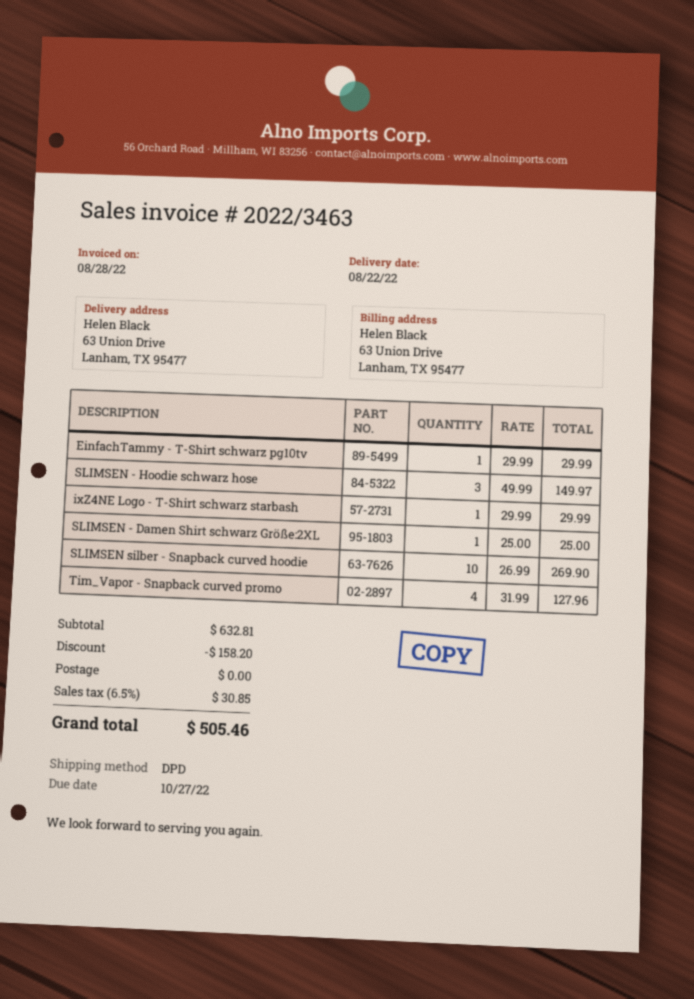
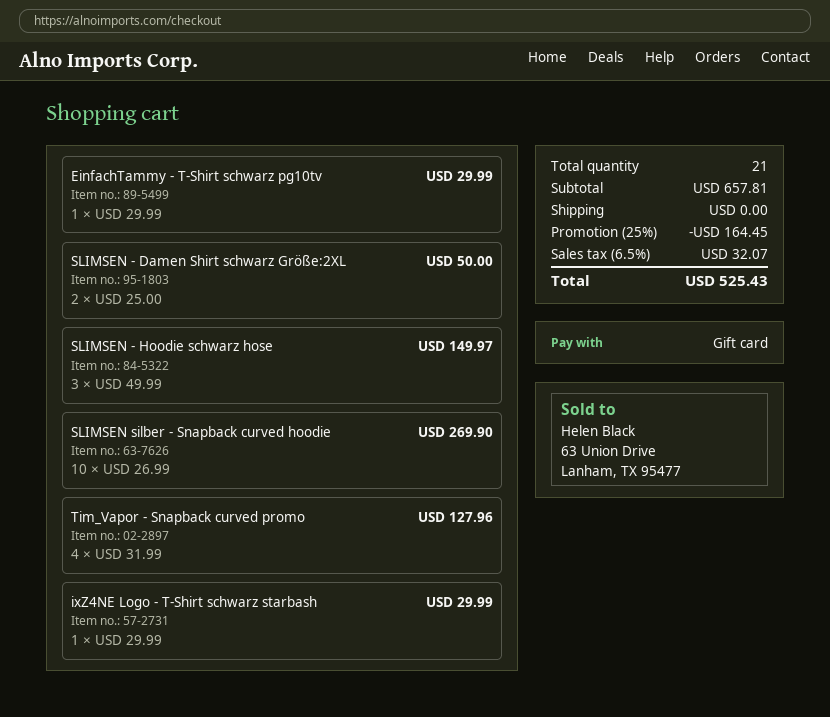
SLIMSEN - Damen Shirt schwarz Größe:2XL: 1 x 25.00 = 25.00 -> 2 x 25.00 = 50.00
subtotal: 632.81 -> 657.81
discount: 158.20 -> 164.45
tax: 6.5% = 30.85 -> 6.5% = 32.07
total: 505.46 -> 525.43

